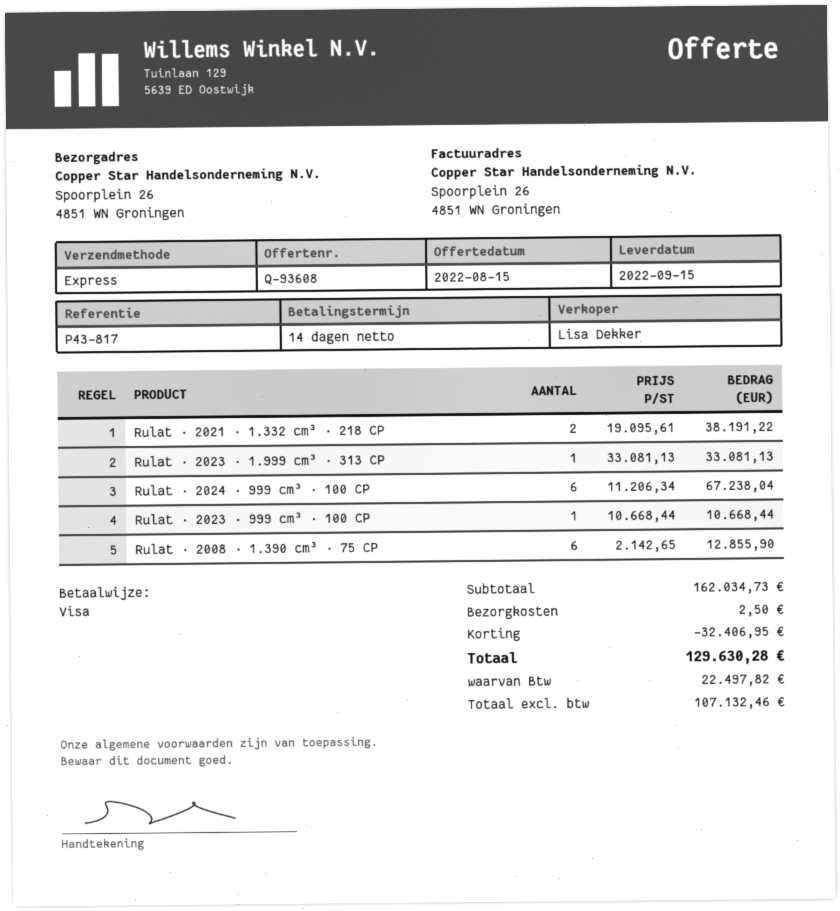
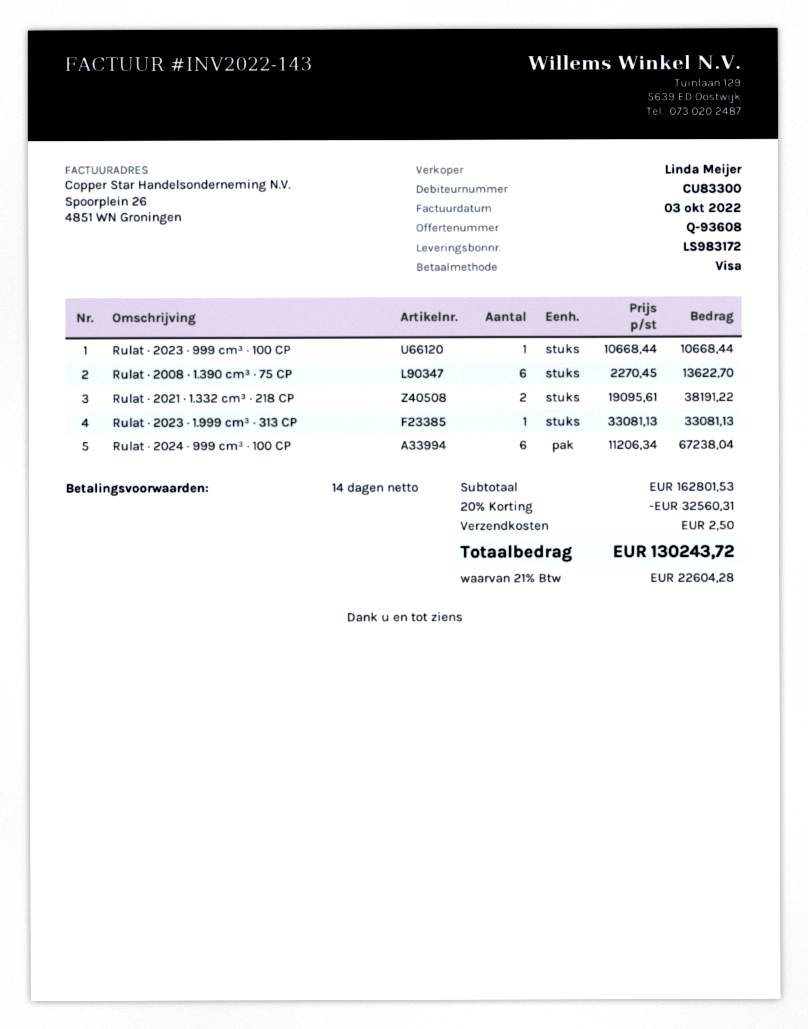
sales rep: Lisa Dekker -> Linda Meijer
Rulat · 2008 · 1.390 cm³ · 75 CP: 6 x 2142.65 = 12855.90 -> 6 x 2270.45 = 13622.70
subtotal: 162034.73 -> 162801.53
discount: 32406.95 -> 32560.31
tax: 22497.82 -> 22604.28
total: 129630.28 -> 130243.72

